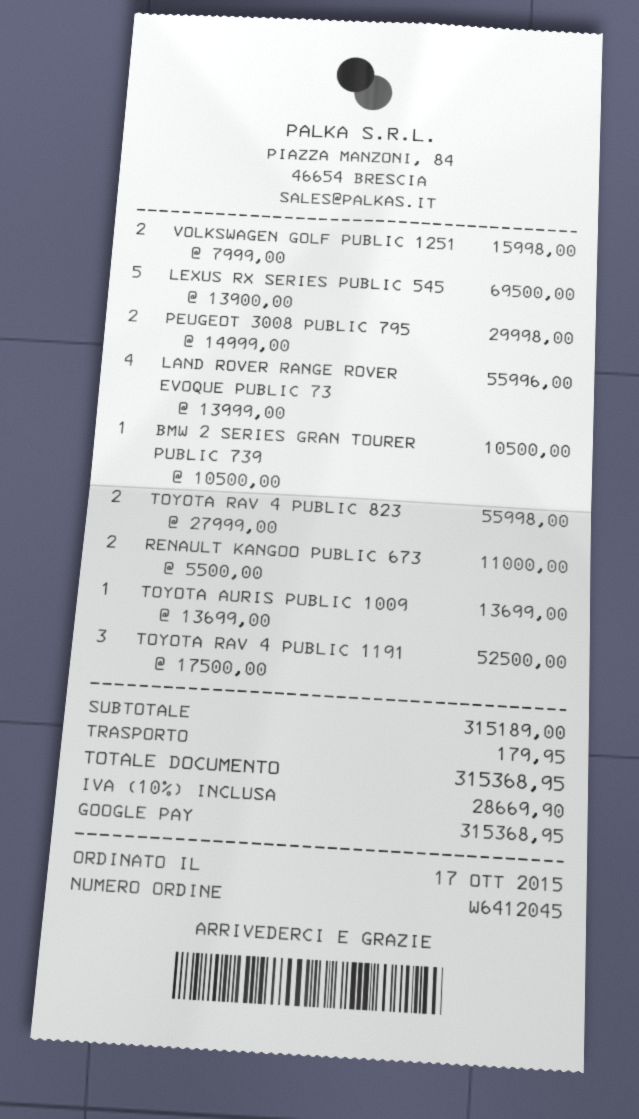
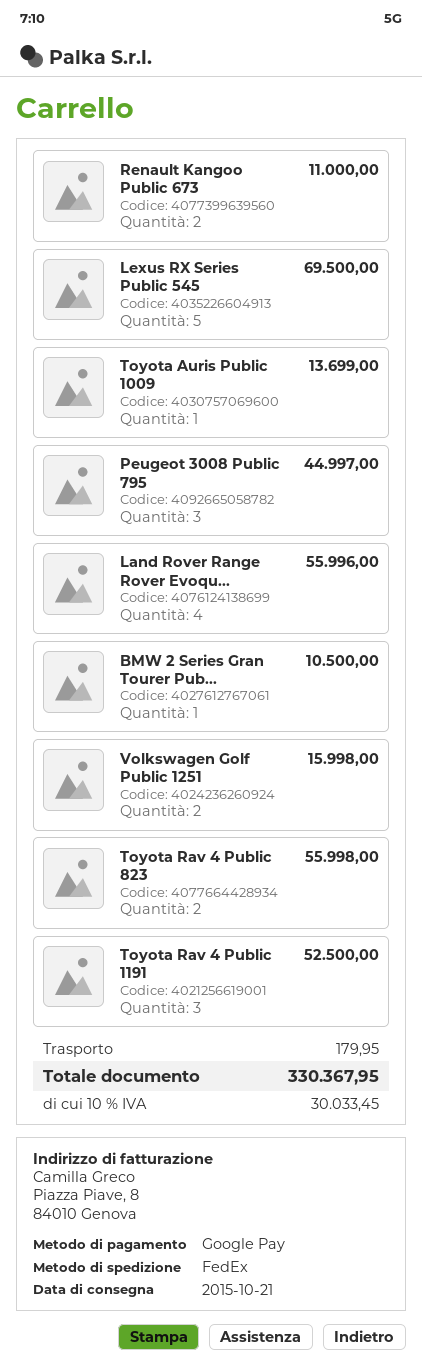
PEUGEOT 3008 PUBLIC 795: 2 for 29998.00 -> 3 for 44997.00
tax: 10% = 28669.90 -> 10% = 30033.45
total: 315368.95 -> 330367.95

